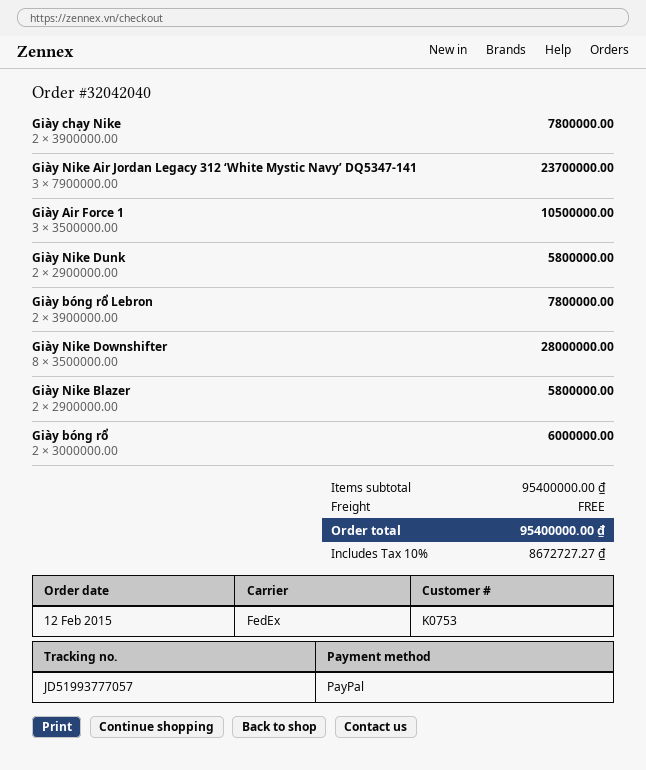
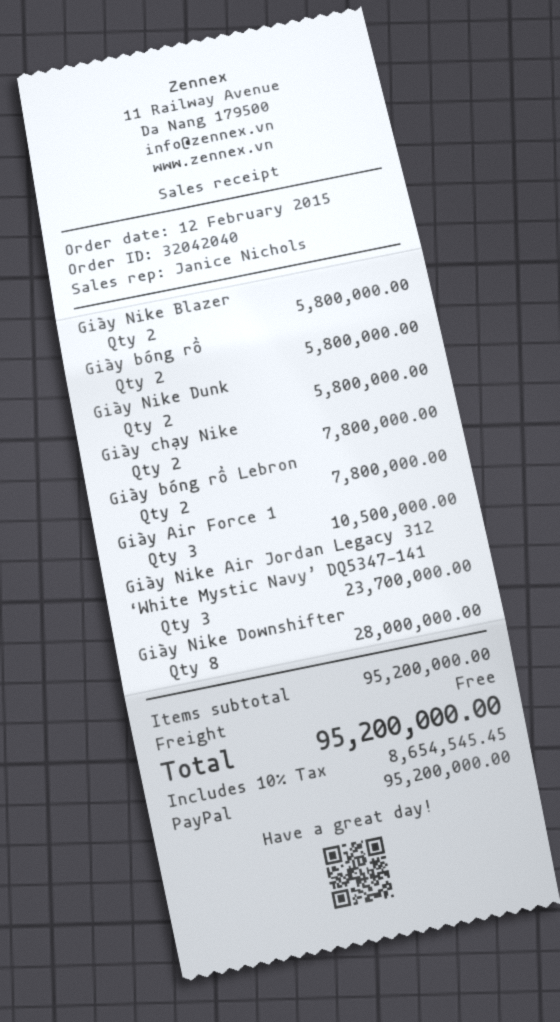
Giày bóng rổ: 2 for 6000000.00 -> 2 for 5800000.00
subtotal: 95400000.00 -> 95200000.00
tax: 10% = 8672727.27 -> 10% = 8654545.45
total: 95400000.00 -> 95200000.00

